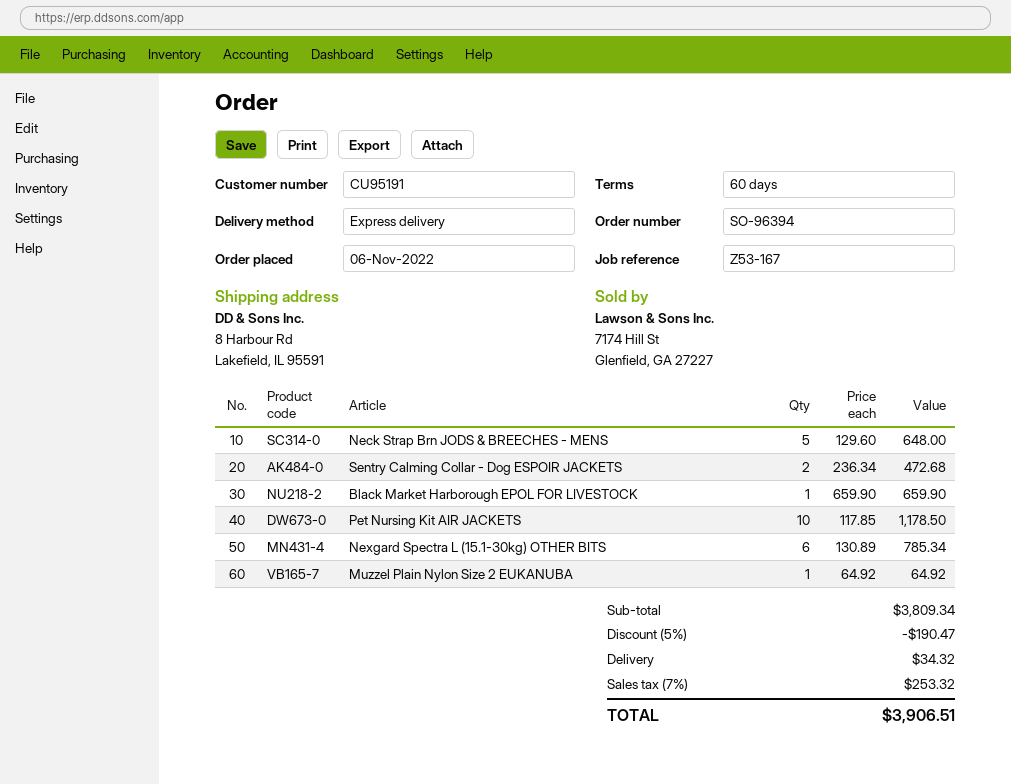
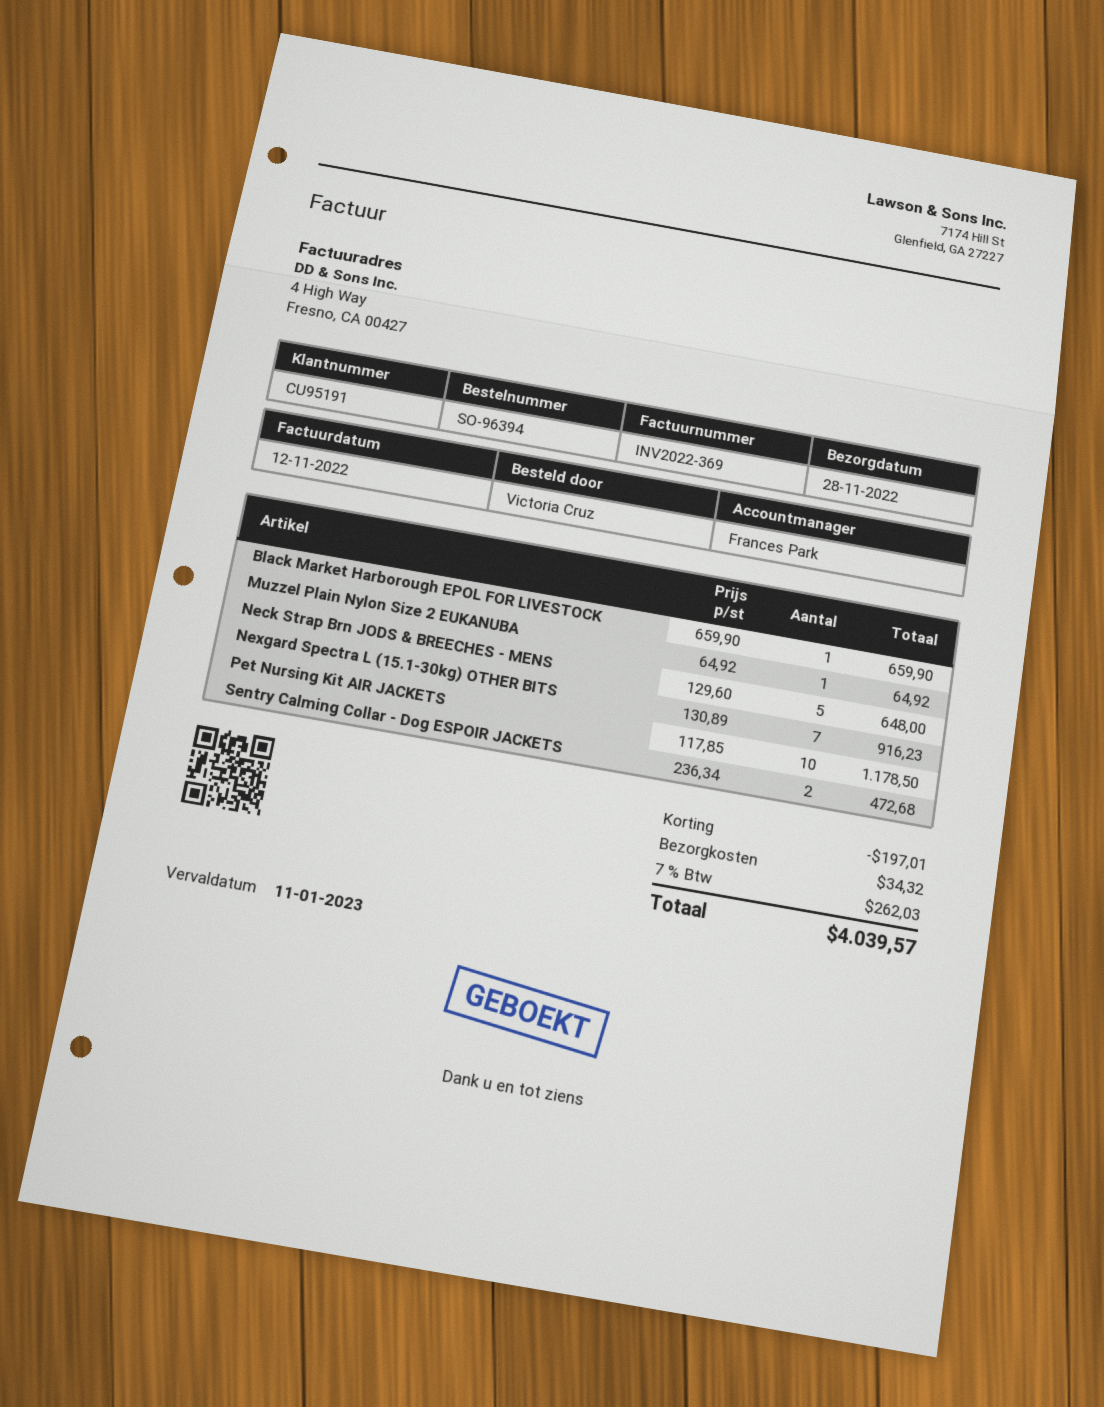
Nexgard Spectra L (15.1-30kg) OTHER BITS: 6 x 130.89 = 785.34 -> 7 x 130.89 = 916.23
discount: 190.47 -> 197.01
tax: 7% = 253.32 -> 7% = 262.03
total: 3906.51 -> 4039.57

